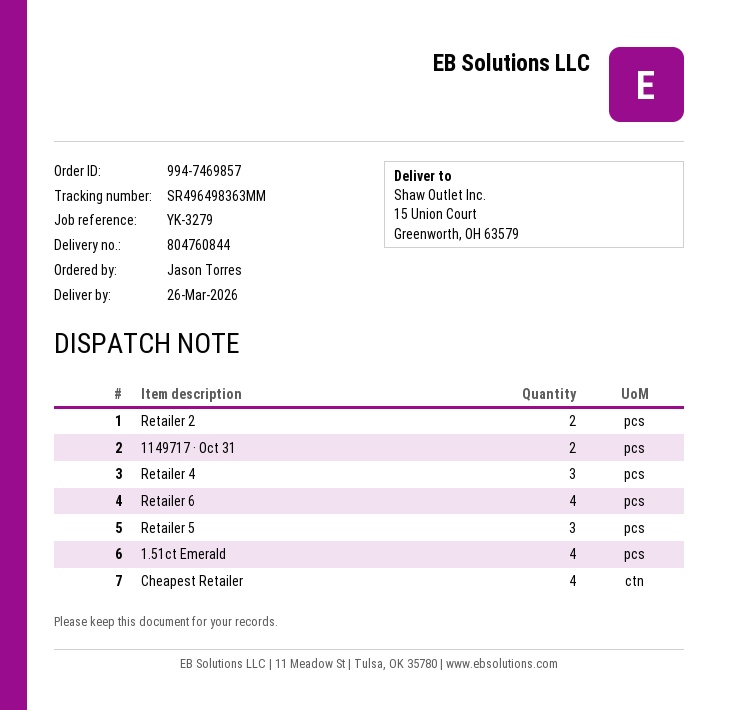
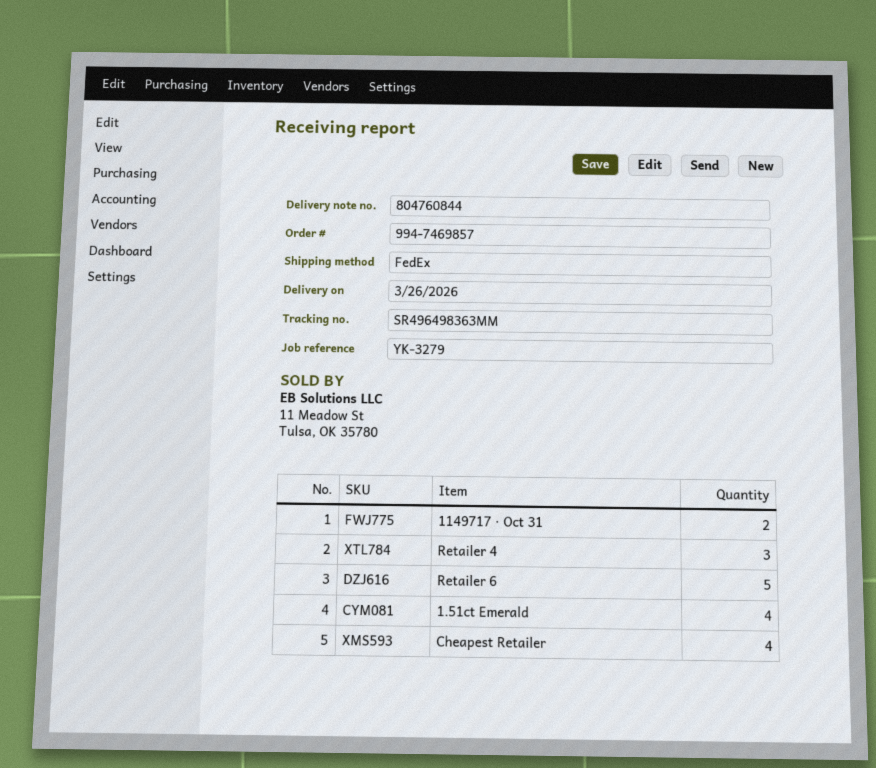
Retailer 2: 2 -> none
Retailer 6: 4 -> 5
Retailer 5: 3 -> none

